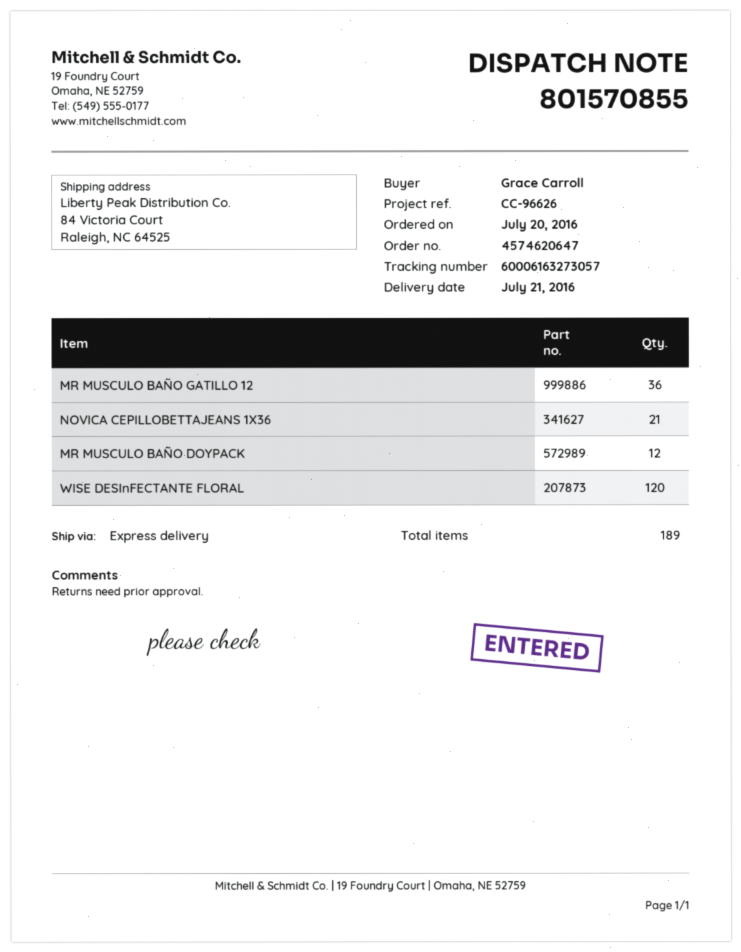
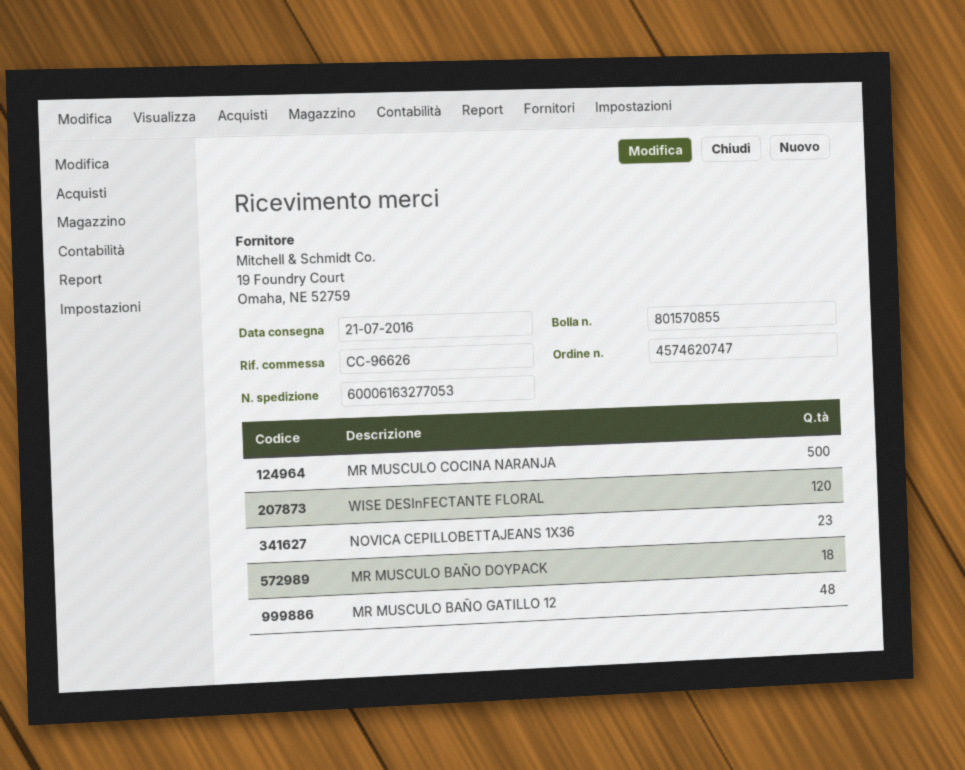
order number: 4574620647 -> 4574620747
tracking number: 60006163273057 -> 60006163277053
MR MUSCULO BAÑO GATILLO 12: 36 -> 48
NOVICA CEPILLOBETTAJEANS 1X36: 21 -> 23
MR MUSCULO BAÑO DOYPACK: 12 -> 18
MR MUSCULO COCINA NARANJA: none -> 500

